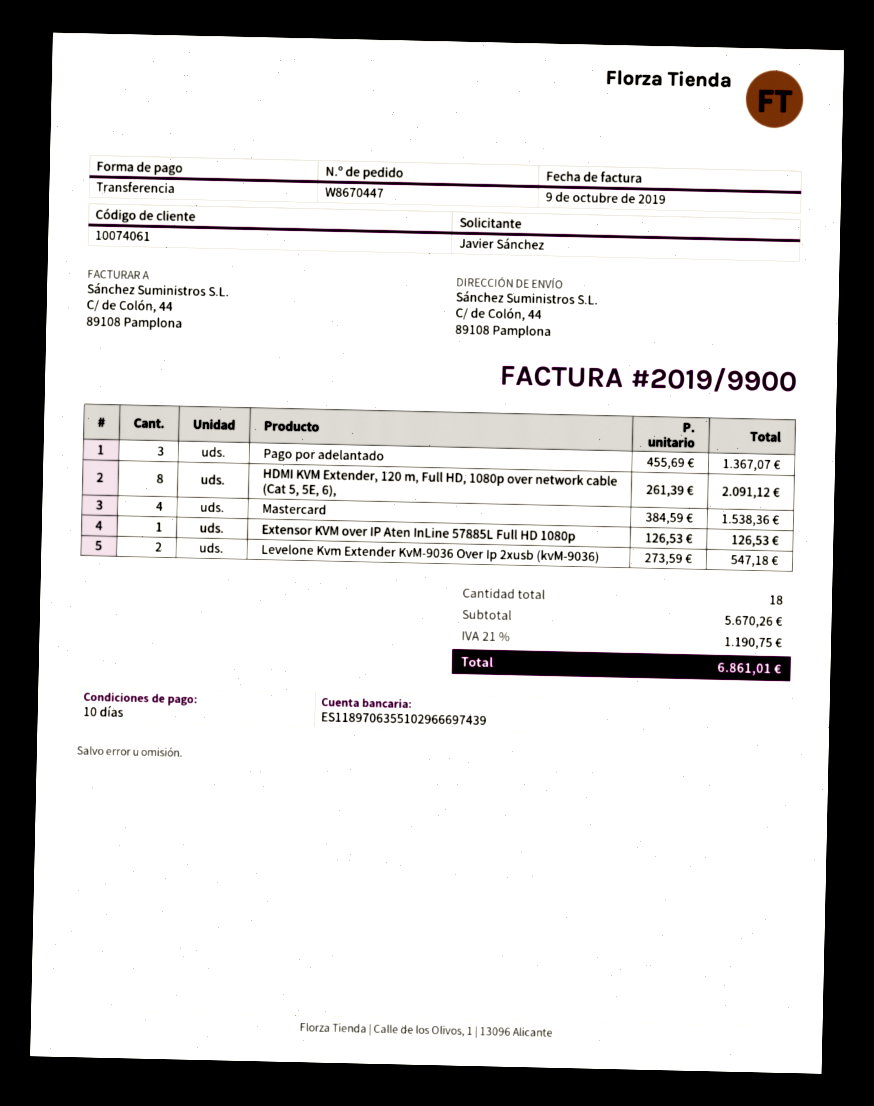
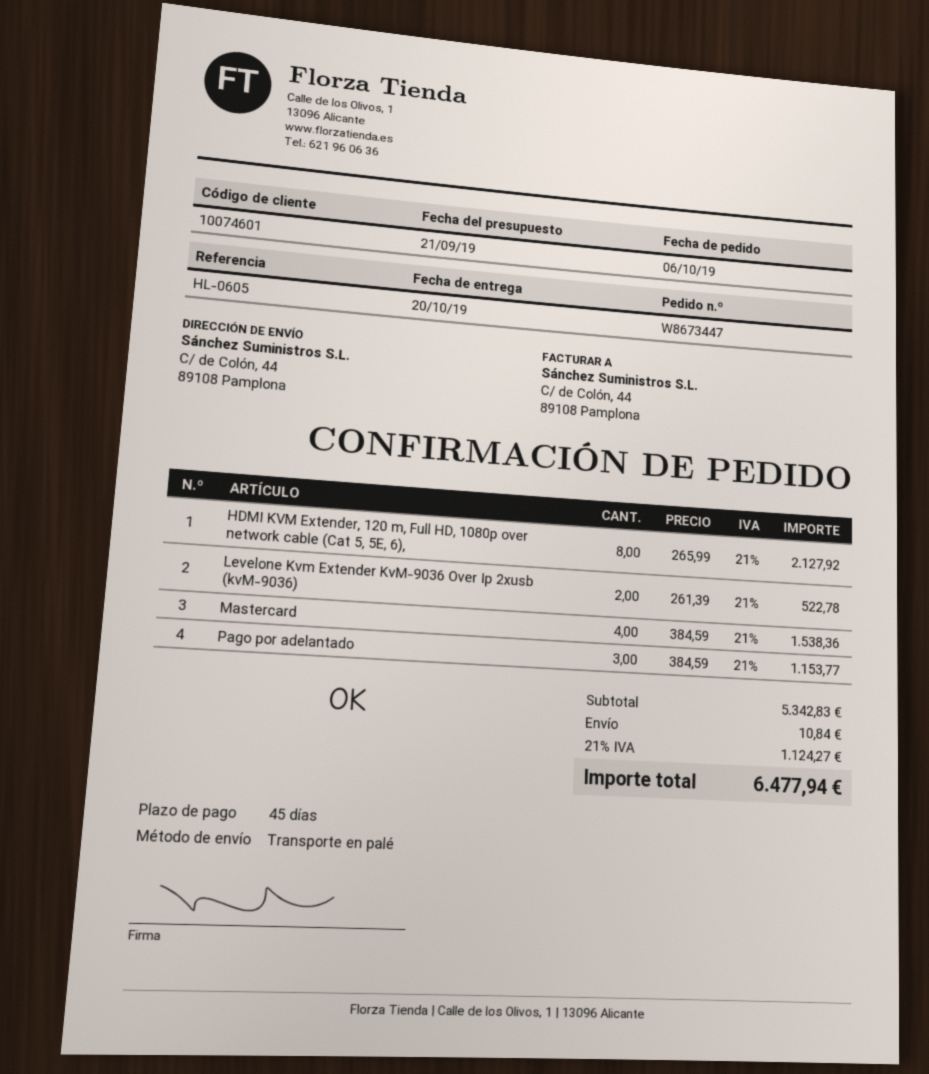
order number: W8670447 -> W8673447
payment terms: 10 days -> 45 days
customer number: 10074061 -> 10074601
Pago por adelantado: 3 x 455.69 = 1367.07 -> 3 x 384.59 = 1153.77
HDMI KVM Extender, 120 m, Full HD, 1080p over network cable (Cat 5, 5E, 6),: 8 x 261.39 = 2091.12 -> 8 x 265.99 = 2127.92
Extensor KVM over IP Aten InLine 57885L Full HD 1080p: 1 x 126.53 = 126.53 -> none
Levelone Kvm Extender KvM-9036 Over Ip 2xusb (kvM-9036): 2 x 273.59 = 547.18 -> 2 x 261.39 = 522.78
subtotal: 5670.26 -> 5342.83
shipping: none -> 10.84
tax: 21% = 1190.75 -> 21% = 1124.27
total: 6861.01 -> 6477.94

